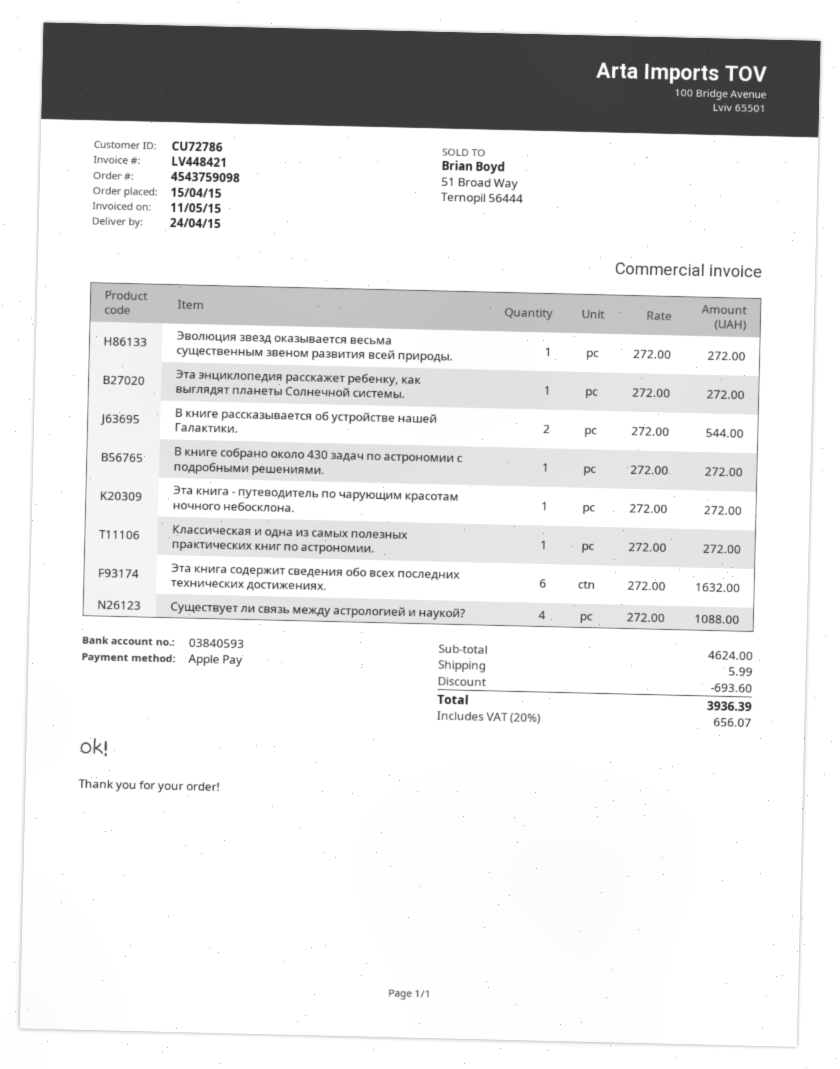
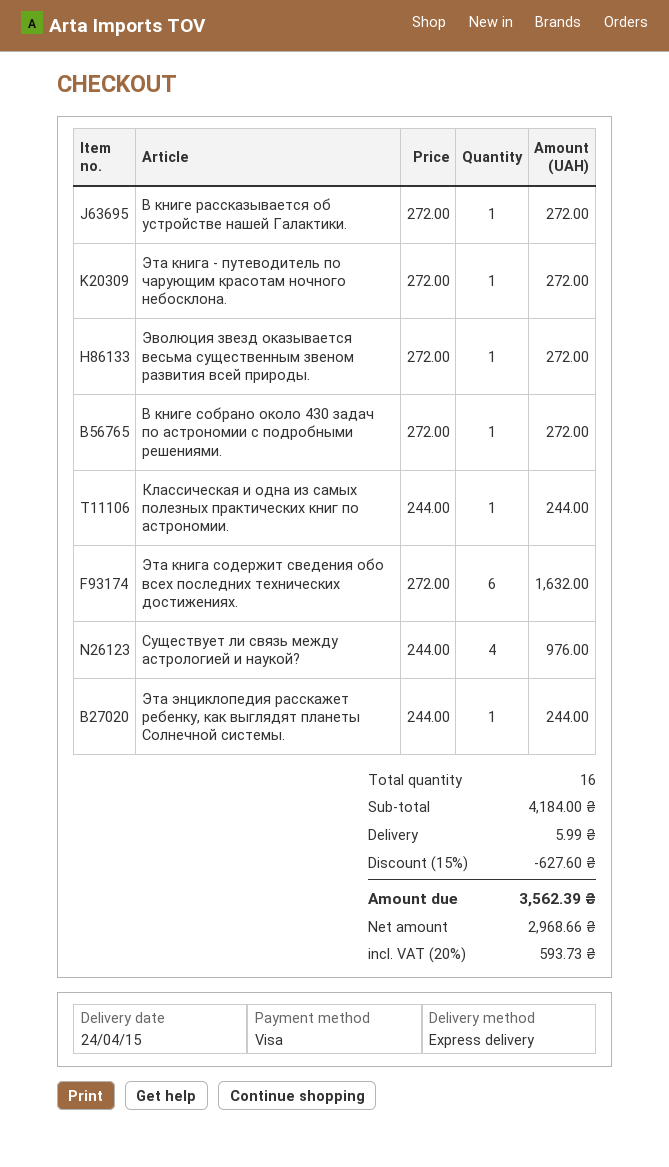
payment method: Apple Pay -> Visa
Эта энциклопедия расскажет ребенку, как выглядят планеты Солнечной системы.: 1 x 272.00 = 272.00 -> 1 x 244.00 = 244.00
В книге рассказывается об устройстве нашей Галактики.: 2 x 272.00 = 544.00 -> 1 x 272.00 = 272.00
Классическая и одна из самых полезных практических книг по астрономии.: 1 x 272.00 = 272.00 -> 1 x 244.00 = 244.00
Существует ли связь между астрологией и наукой?: 4 x 272.00 = 1088.00 -> 4 x 244.00 = 976.00
subtotal: 4624.00 -> 4184.00
discount: 693.60 -> 627.60
tax: 20% = 656.07 -> 20% = 593.73
total: 3936.39 -> 3562.39

